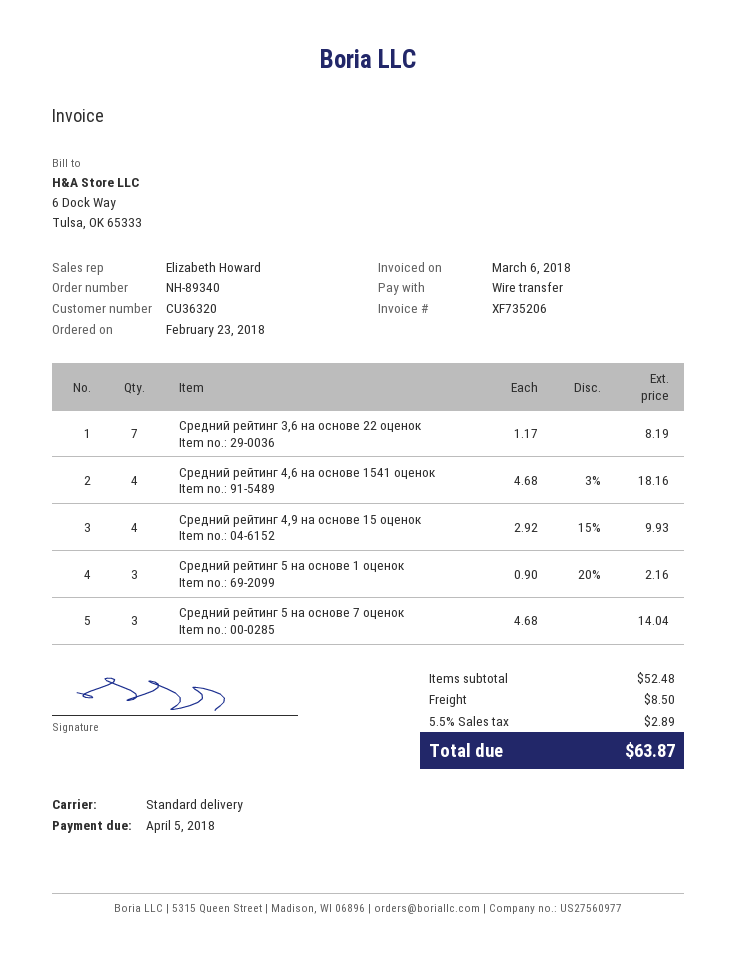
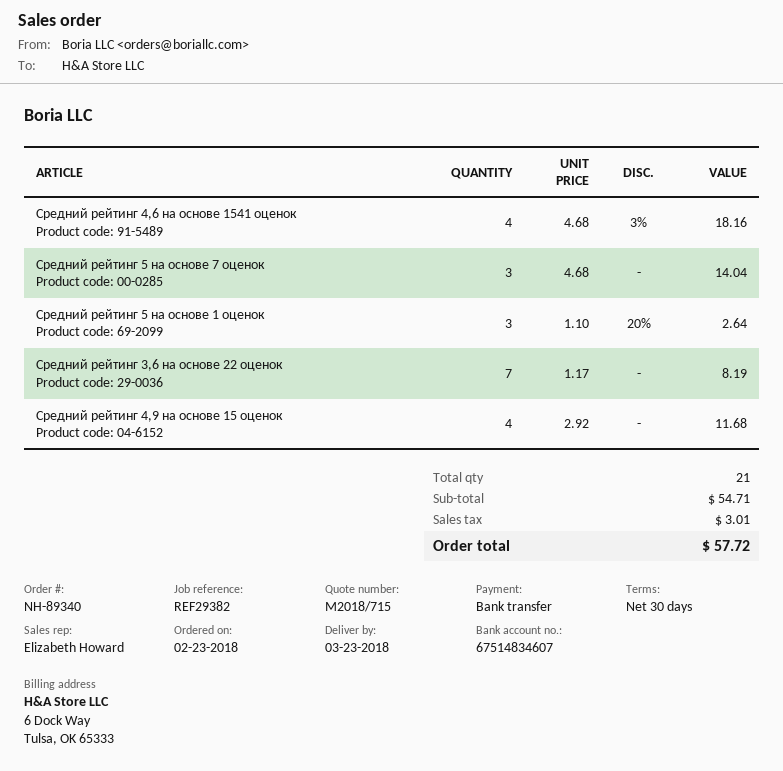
Средний рейтинг 4,9 на основе 15 оценок: 4 x 2.92 - 15% = 9.93 -> 4 x 2.92 = 11.68
Средний рейтинг 5 на основе 1 оценок: 3 x 0.90 - 20% = 2.16 -> 3 x 1.10 - 20% = 2.64
subtotal: 52.48 -> 54.71
shipping: 8.50 -> none
tax: 2.89 -> 3.01
total: 63.87 -> 57.72

